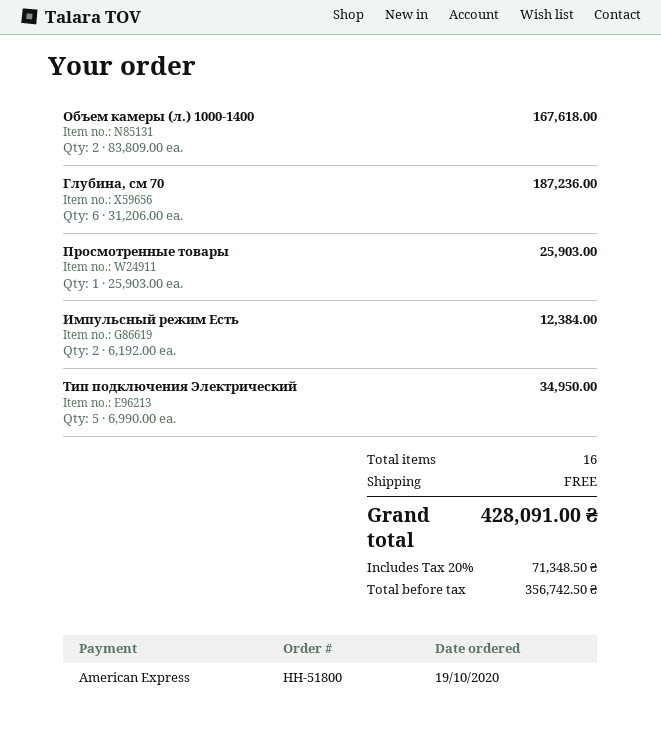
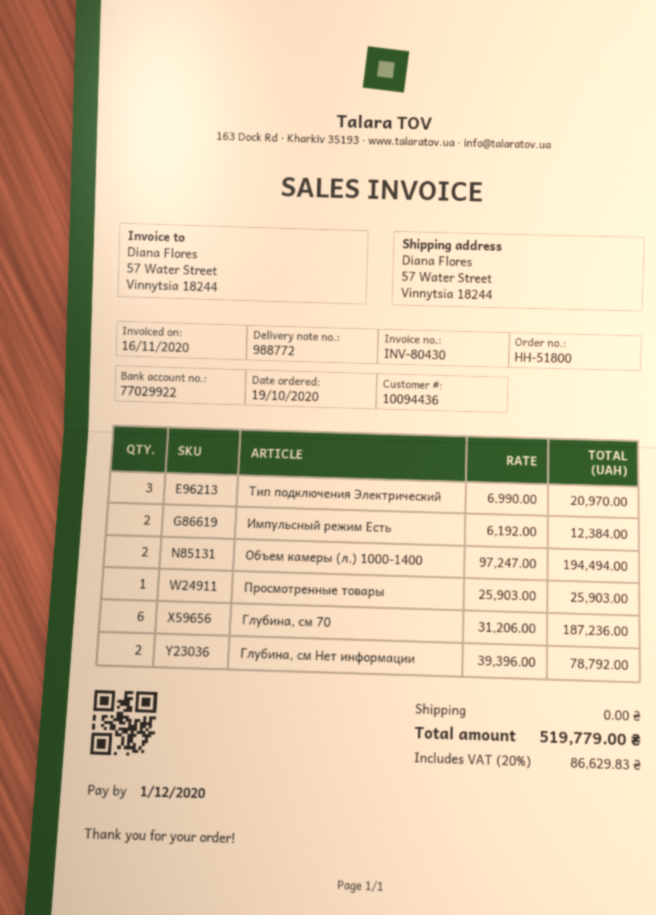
Объем камеры (л.) 1000-1400: 2 x 83809.00 = 167618.00 -> 2 x 97247.00 = 194494.00
Тип подключения Электрический: 5 x 6990.00 = 34950.00 -> 3 x 6990.00 = 20970.00
Глубина, см Нет информации: none -> 2 x 39396.00 = 78792.00
tax: 20% = 71348.50 -> 20% = 86629.83
total: 428091.00 -> 519779.00

